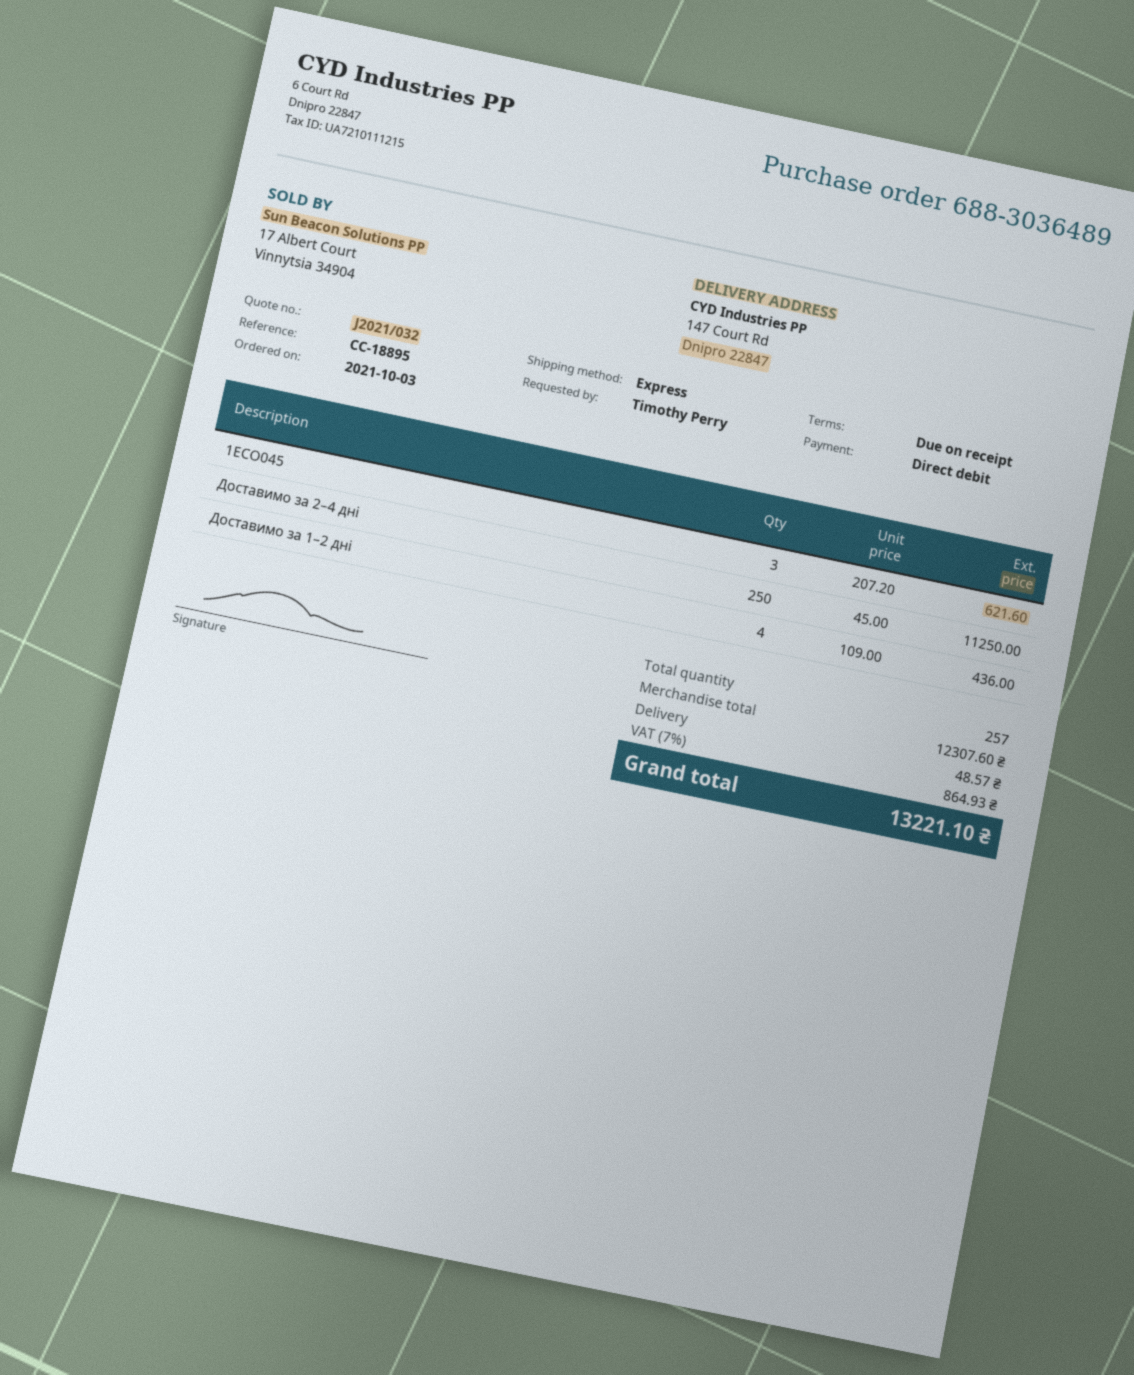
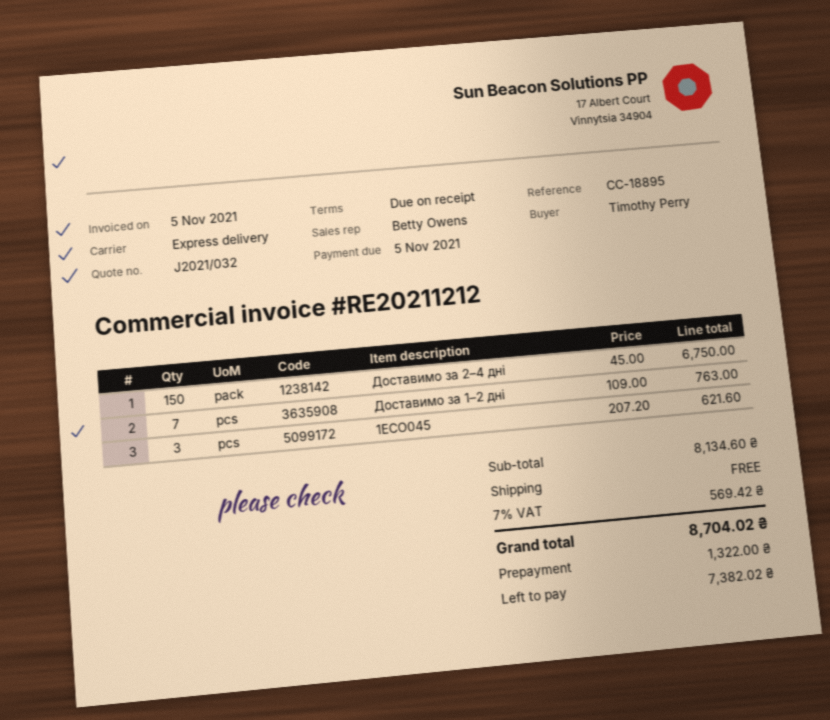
Доставимо за 2–4 дні: 250 x 45.00 = 11250.00 -> 150 x 45.00 = 6750.00
Доставимо за 1–2 дні: 4 x 109.00 = 436.00 -> 7 x 109.00 = 763.00
subtotal: 12307.60 -> 8134.60
shipping: 48.57 -> 0.00
tax: 7% = 864.93 -> 7% = 569.42
total: 13221.10 -> 8704.02

